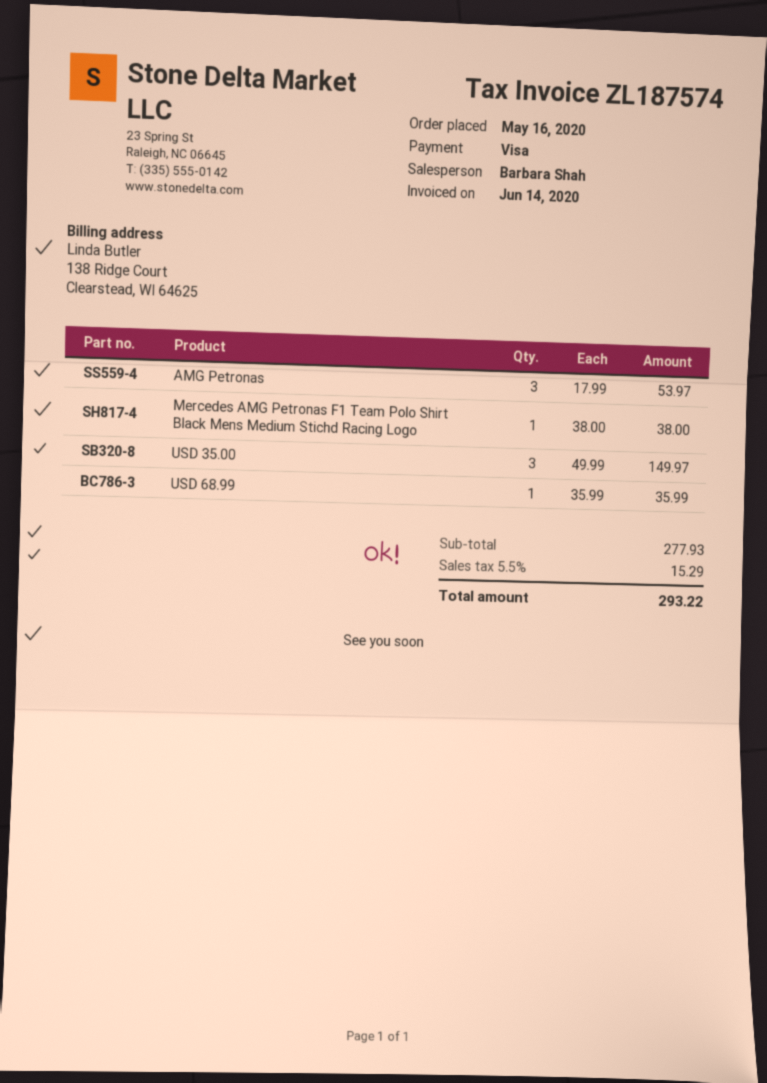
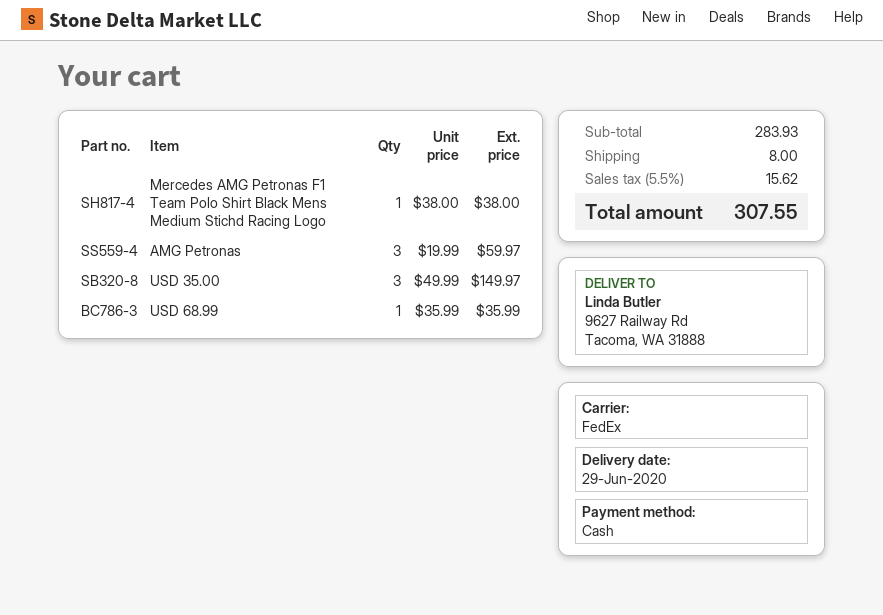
payment method: Visa -> cash
AMG Petronas: 3 x 17.99 = 53.97 -> 3 x 19.99 = 59.97
subtotal: 277.93 -> 283.93
shipping: none -> 8.00
tax: 5.5% = 15.29 -> 5.5% = 15.62
total: 293.22 -> 307.55

